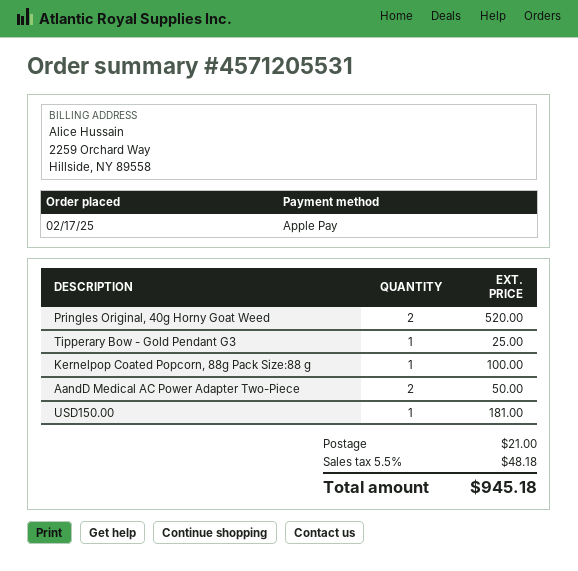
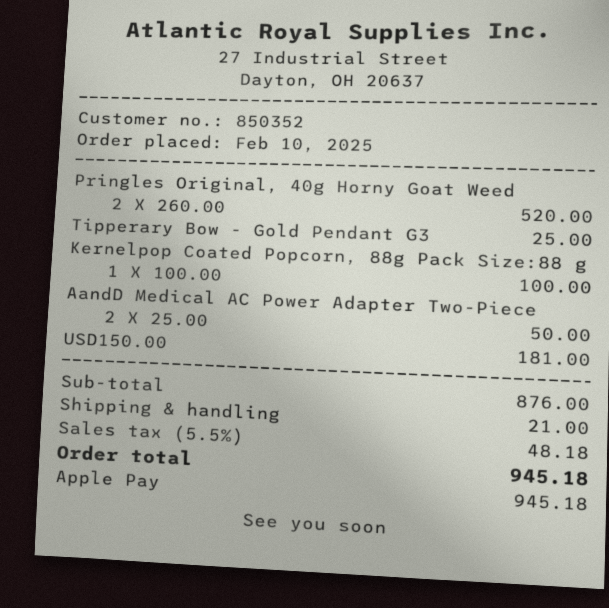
order date: 2025-02-17 -> 2025-02-10

